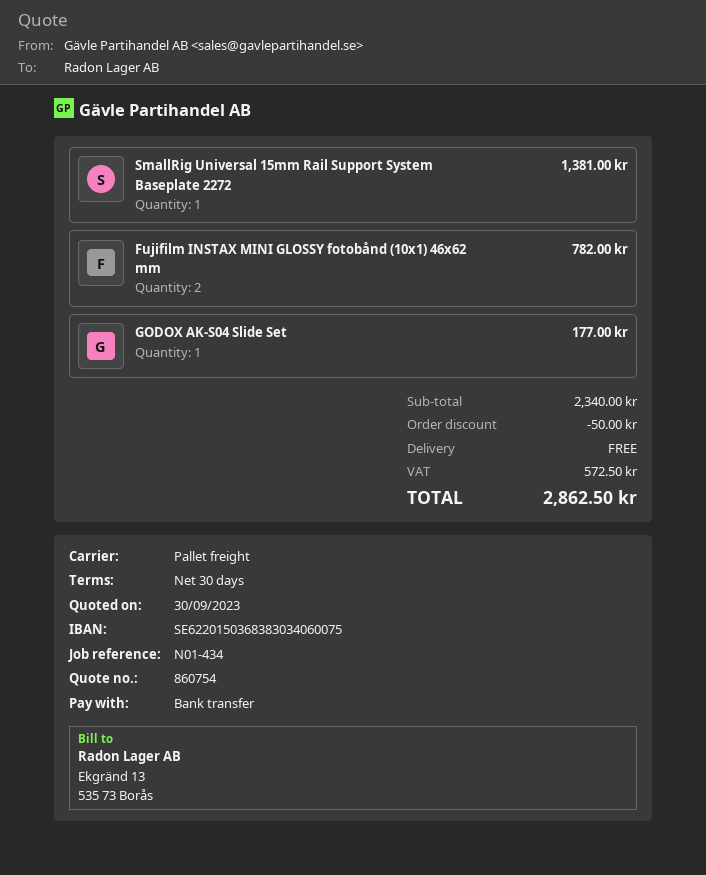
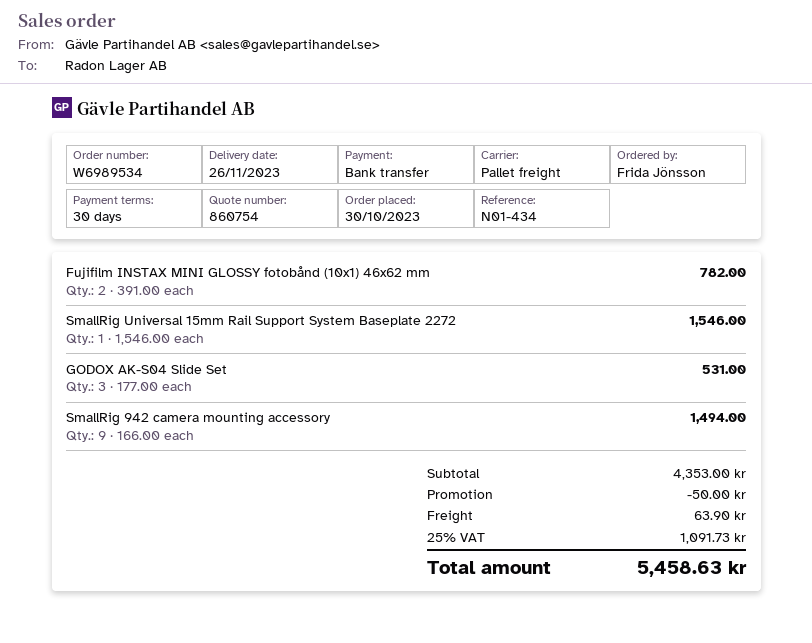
SmallRig Universal 15mm Rail Support System Baseplate 2272: 1 for 1381.00 -> 1 for 1546.00
GODOX AK-S04 Slide Set: 1 for 177.00 -> 3 for 531.00
SmallRig 942 camera mounting accessory: none -> 9 for 1494.00
subtotal: 2340.00 -> 4353.00
shipping: 0.00 -> 63.90
tax: 572.50 -> 1091.73
total: 2862.50 -> 5458.63

